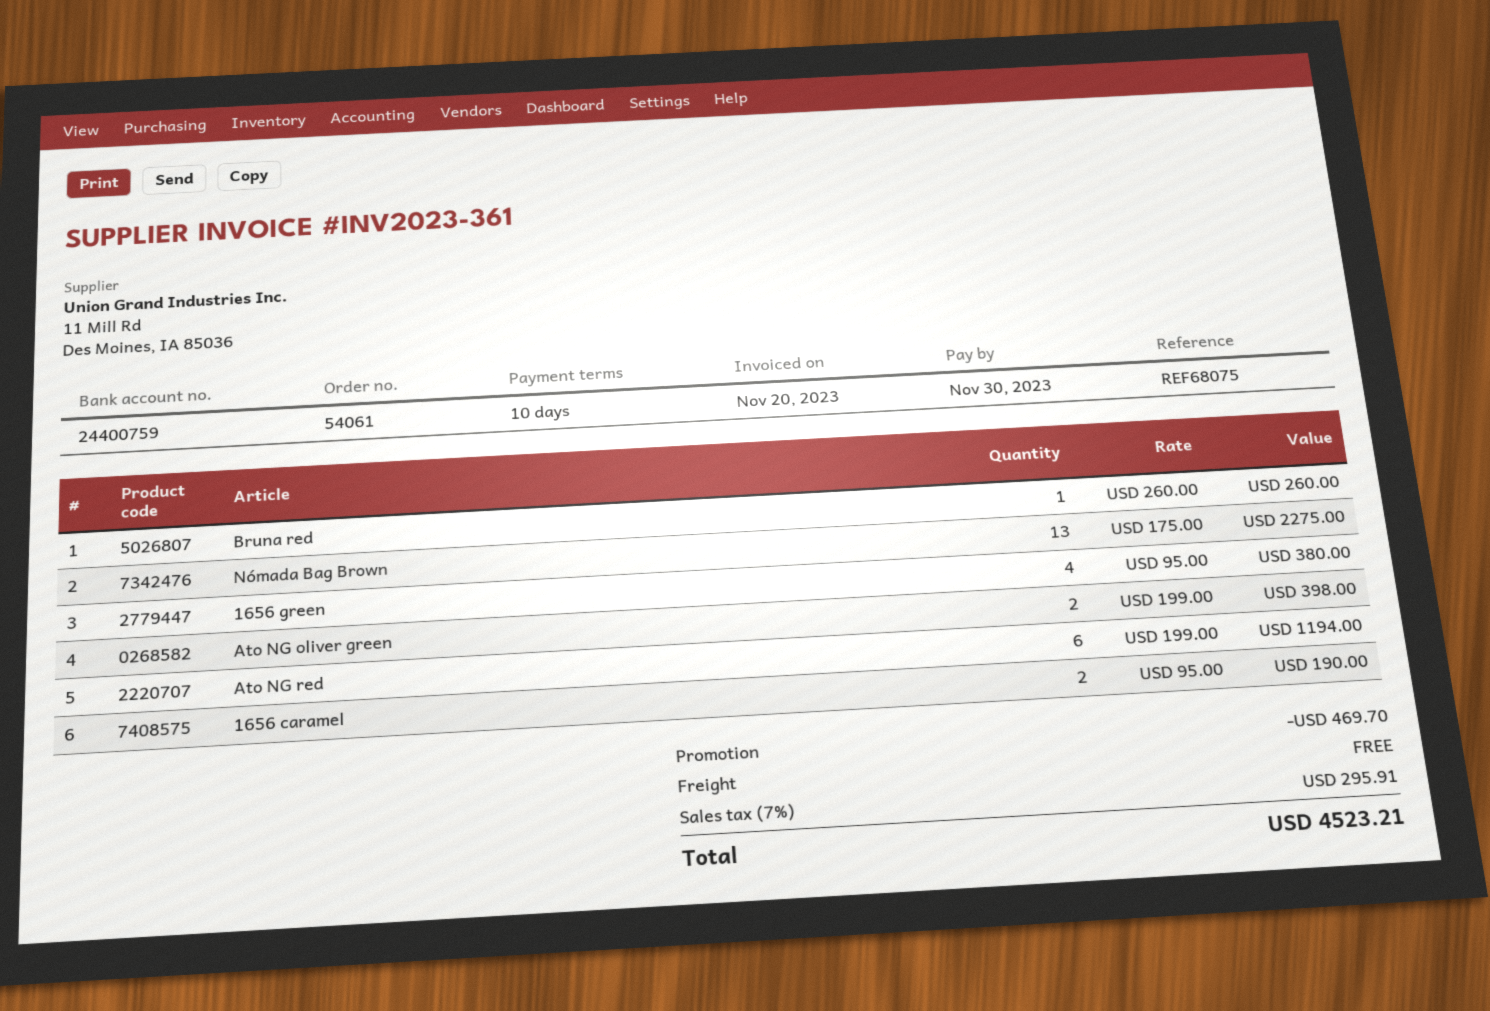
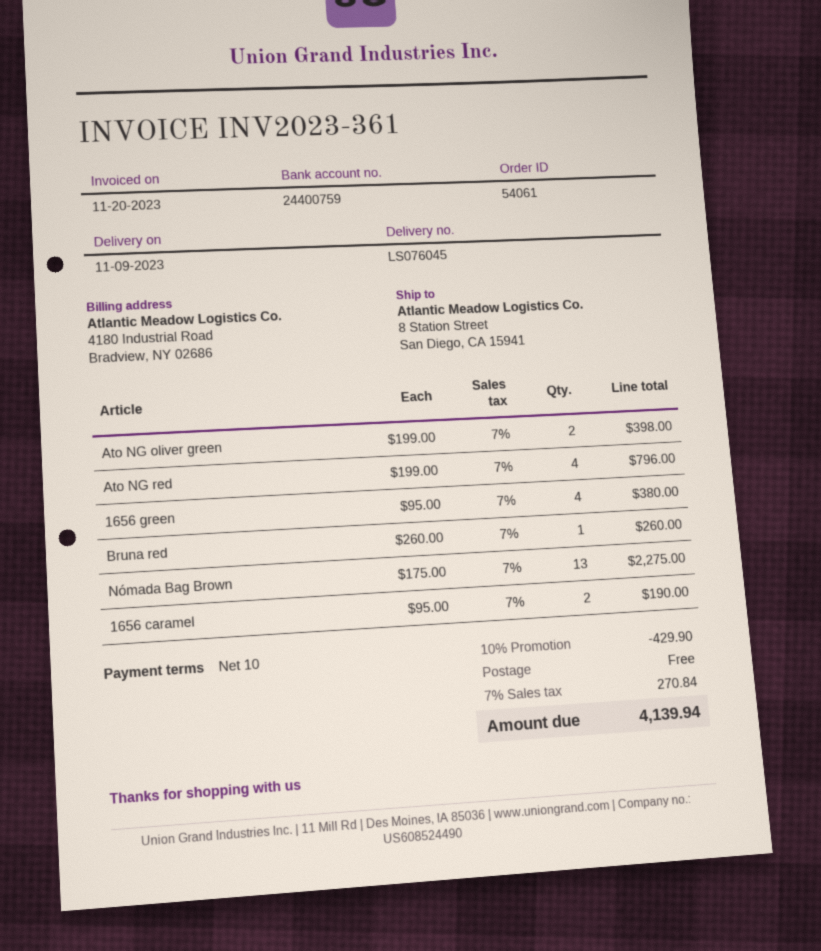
Ato NG red: 6 x 199.00 = 1194.00 -> 4 x 199.00 = 796.00
discount: 469.70 -> 429.90
tax: 7% = 295.91 -> 7% = 270.84
total: 4523.21 -> 4139.94

